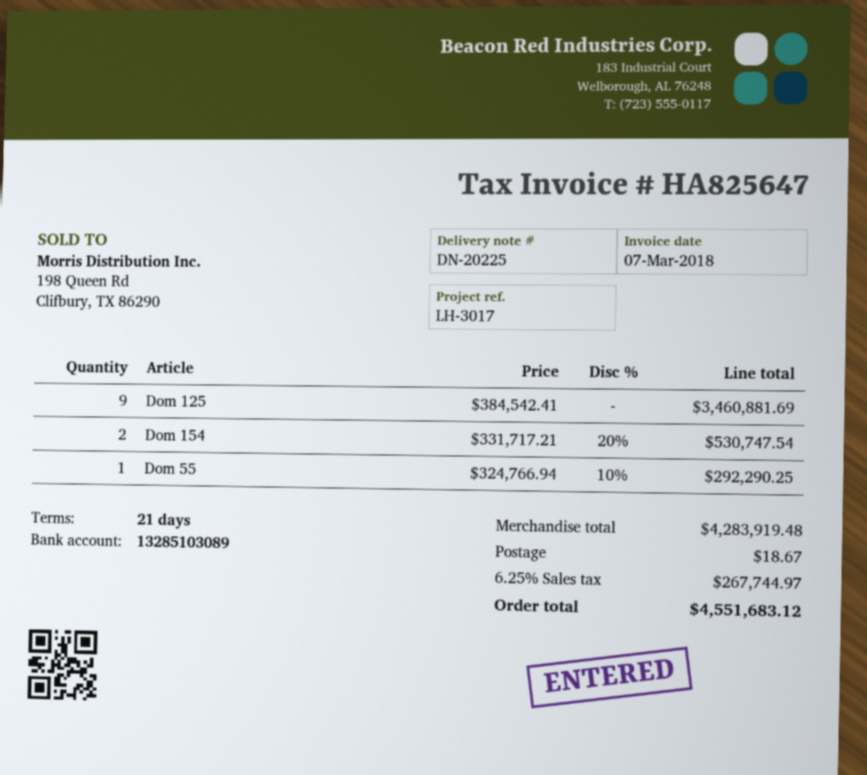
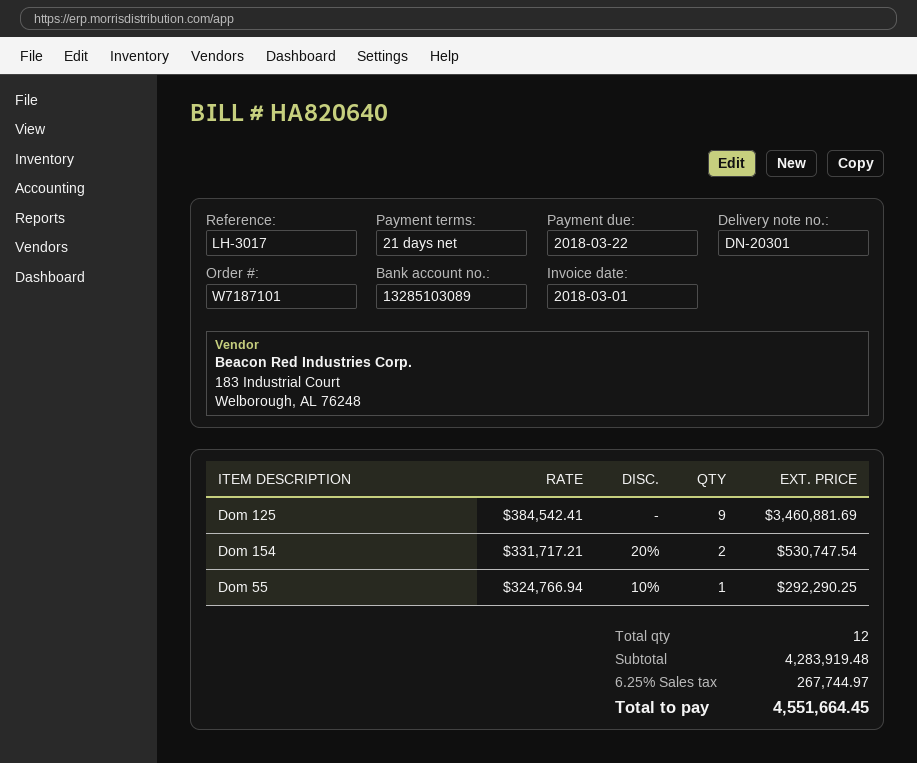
delivery note number: DN-20225 -> DN-20301
invoice number: HA825647 -> HA820640
invoice date: 2018-03-07 -> 2018-03-01
shipping: 18.67 -> none
total: 4551683.12 -> 4551664.45

